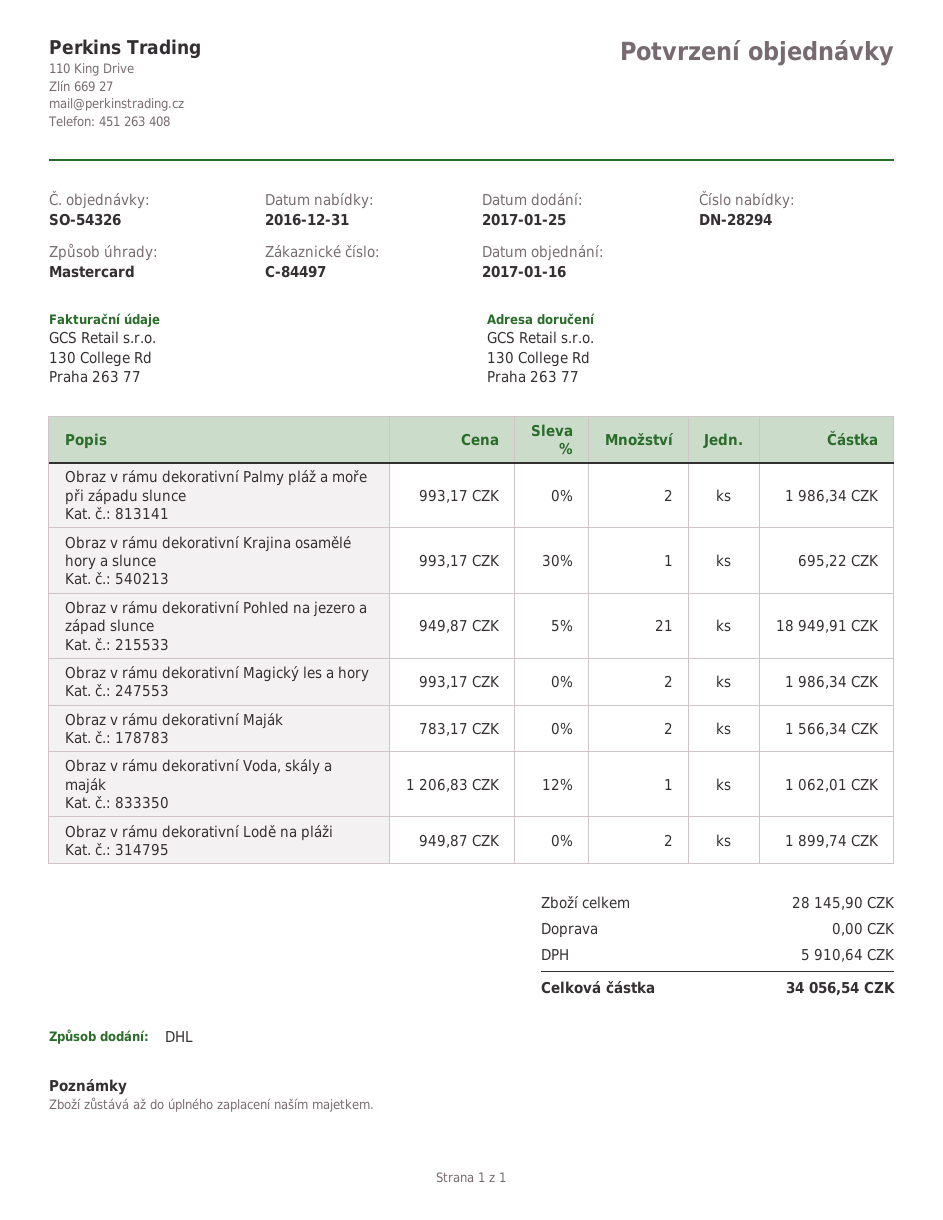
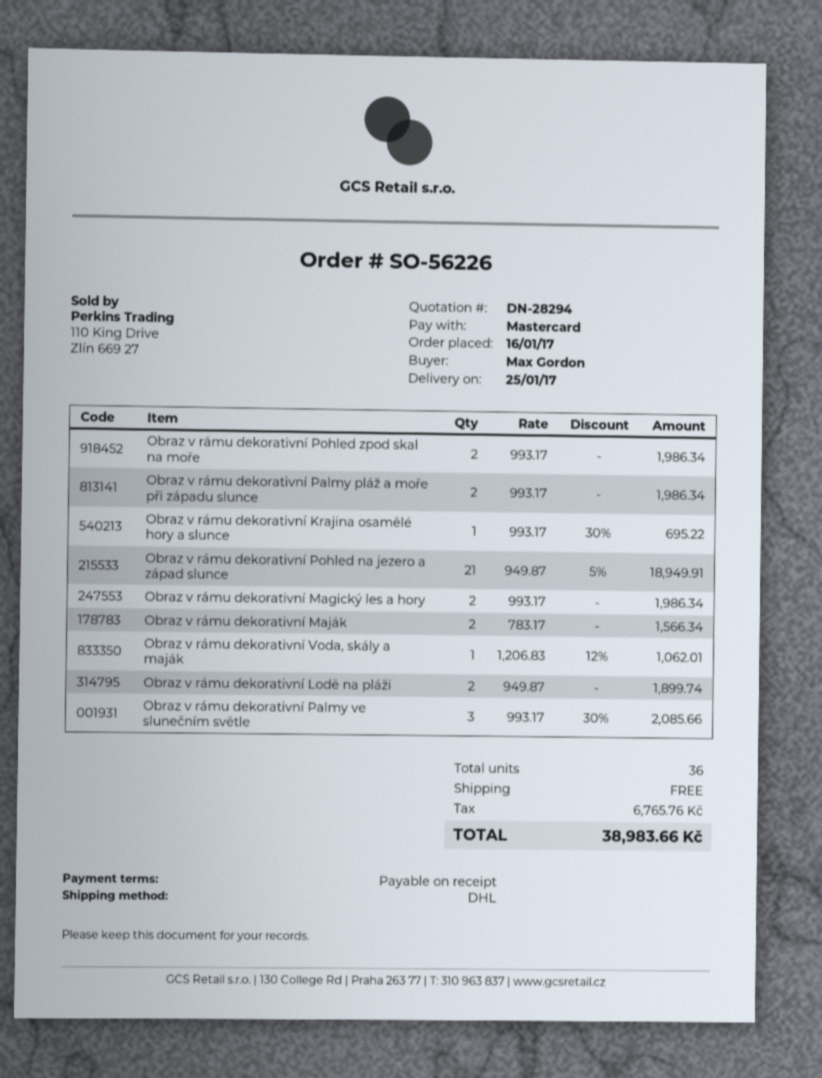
order number: SO-54326 -> SO-56226
Obraz v rámu dekorativní Pohled zpod skal na moře: none -> 2 x 993.17 = 1986.34
Obraz v rámu dekorativní Palmy ve slunečním světle: none -> 3 x 993.17 - 30% = 2085.66
tax: 5910.64 -> 6765.76
total: 34056.54 -> 38983.66

